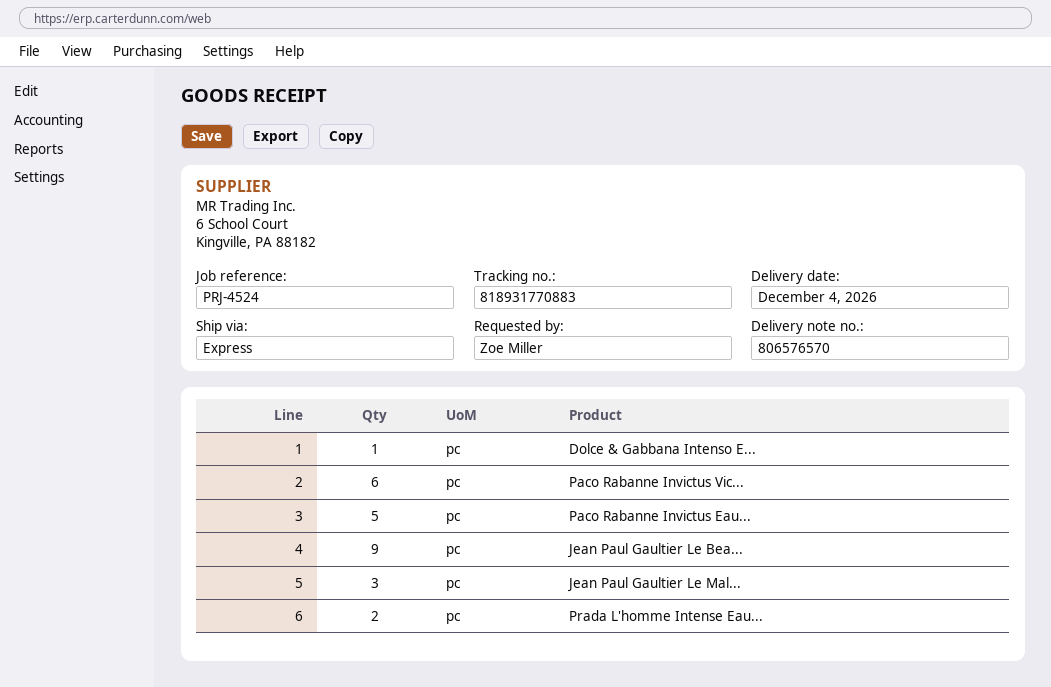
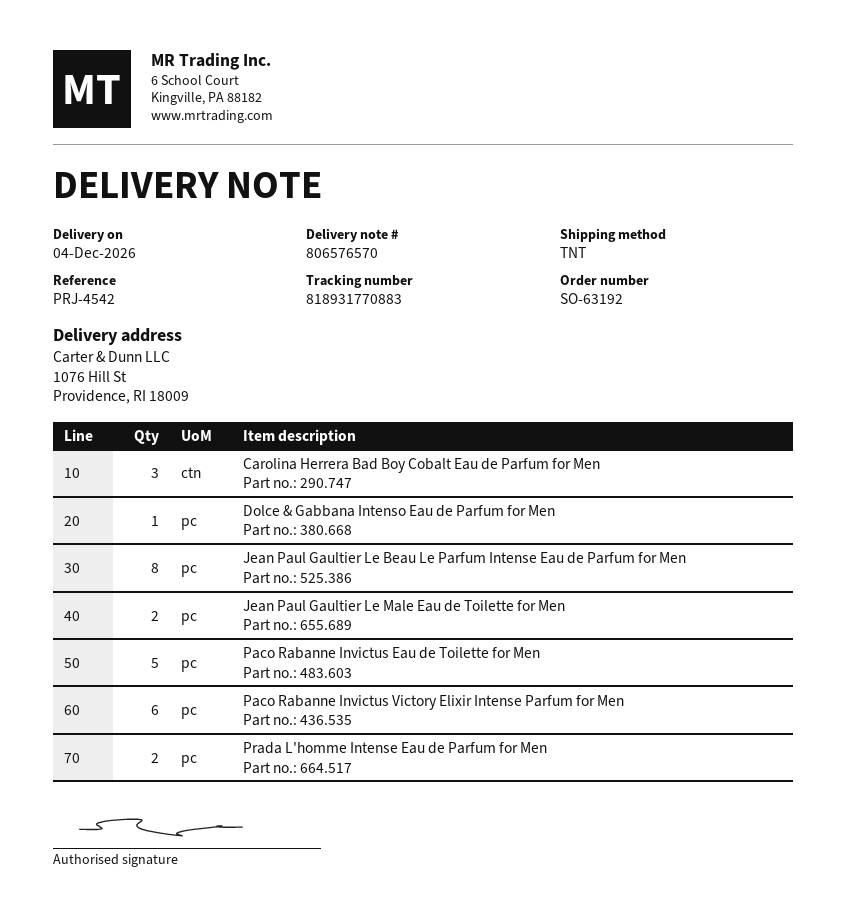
reference: PRJ-4524 -> PRJ-4542
shipping method: express -> TNT
Jean Paul Gaultier Le Bea...: 9 -> 8
Jean Paul Gaultier Le Mal...: 3 -> 2
Carolina Herrera Bad Boy Cobalt Eau de Parfum for Men: none -> 3

